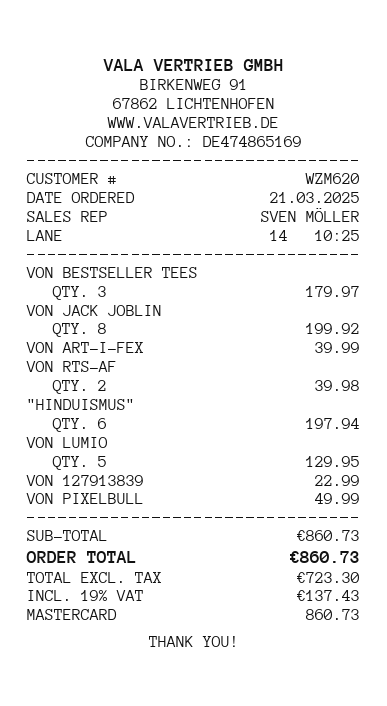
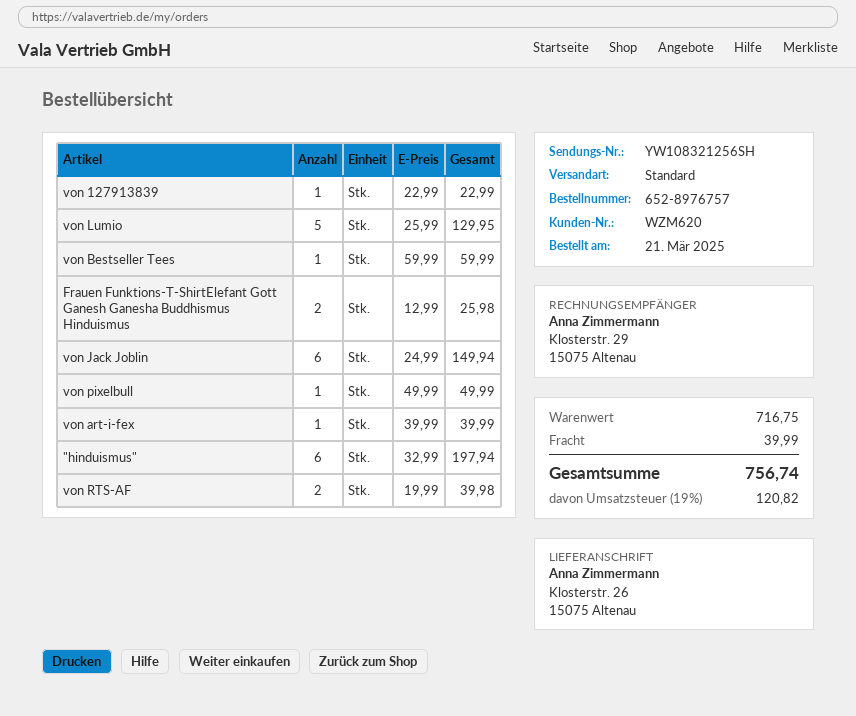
VON BESTSELLER TEES: 3 for 179.97 -> 1 for 59.99
VON JACK JOBLIN: 8 for 199.92 -> 6 for 149.94
Frauen Funktions-T-ShirtElefant Gott Ganesh Ganesha Buddhismus Hinduismus: none -> 2 for 25.98
subtotal: 860.73 -> 716.75
shipping: none -> 39.99
tax: 19% = 137.43 -> 19% = 120.82
total: 860.73 -> 756.74

